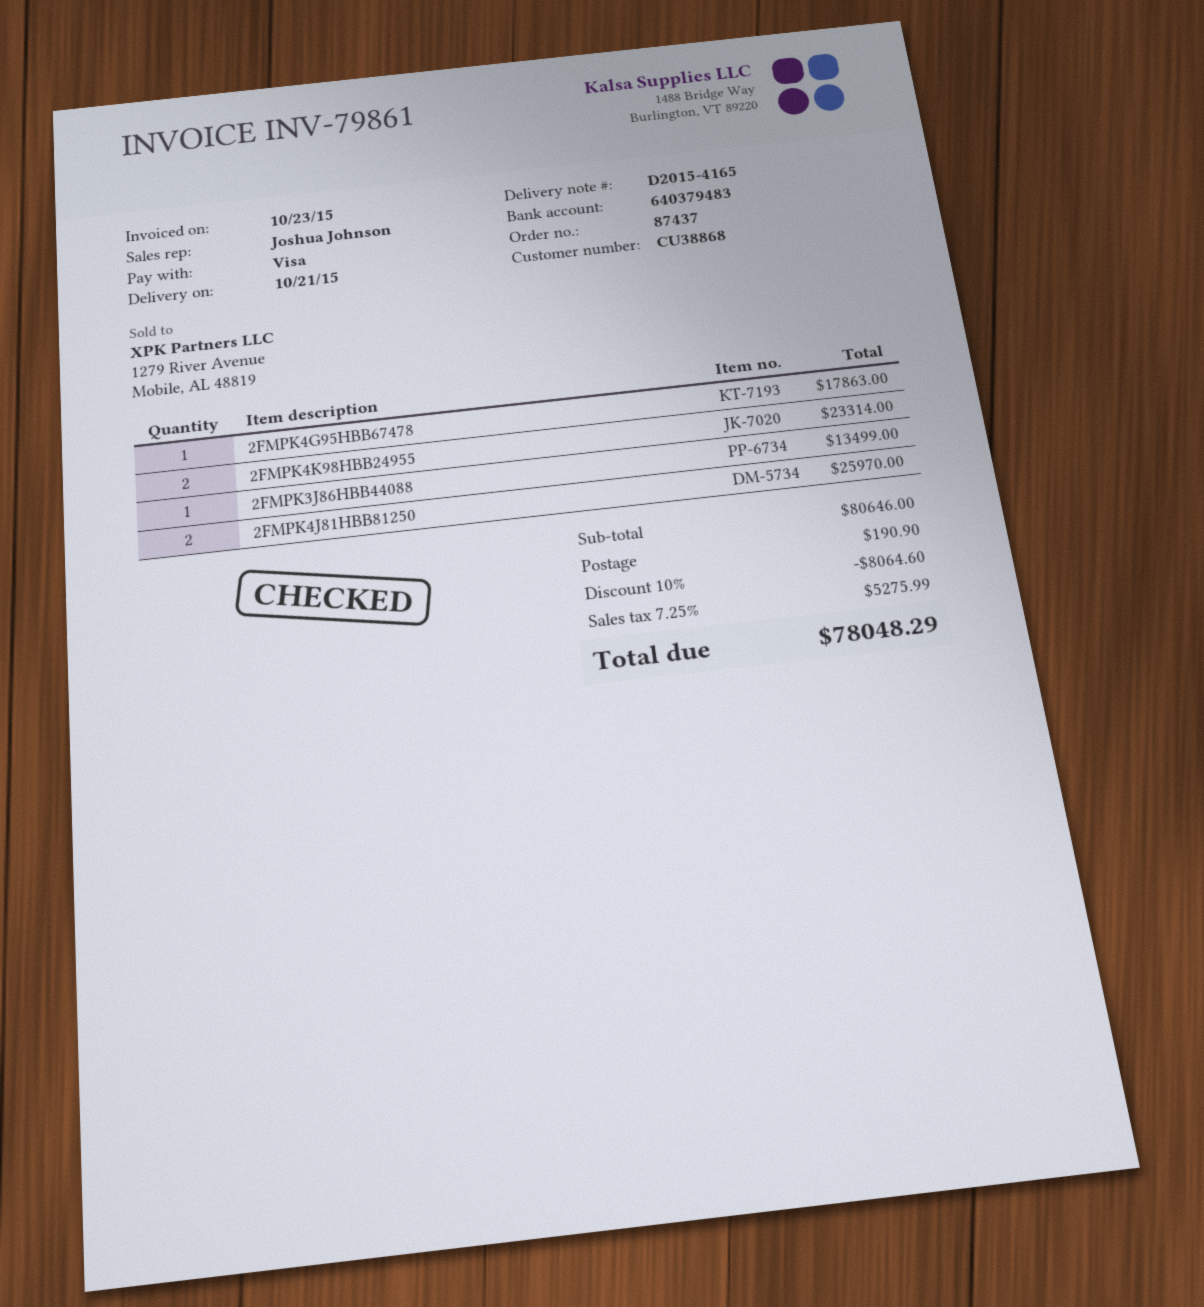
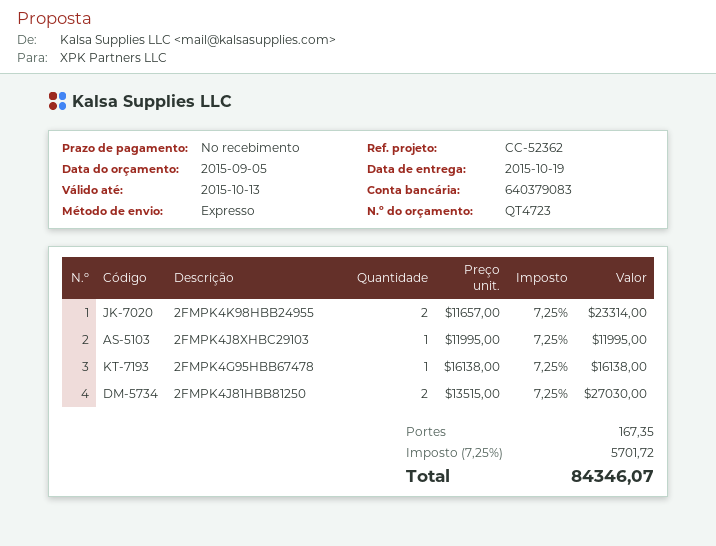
delivery date: 2015-10-21 -> 2015-10-19
bank account: 640379483 -> 640379083
2FMPK4G95HBB67478: 1 for 17863.00 -> 1 for 16138.00
2FMPK3J86HBB44088: 1 for 13499.00 -> none
2FMPK4J81HBB81250: 2 for 25970.00 -> 2 for 27030.00
2FMPK4J8XHBC29103: none -> 1 for 11995.00
discount: 10% = 8064.60 -> none
shipping: 190.90 -> 167.35
tax: 7.25% = 5275.99 -> 7.25% = 5701.72
total: 78048.29 -> 84346.07

